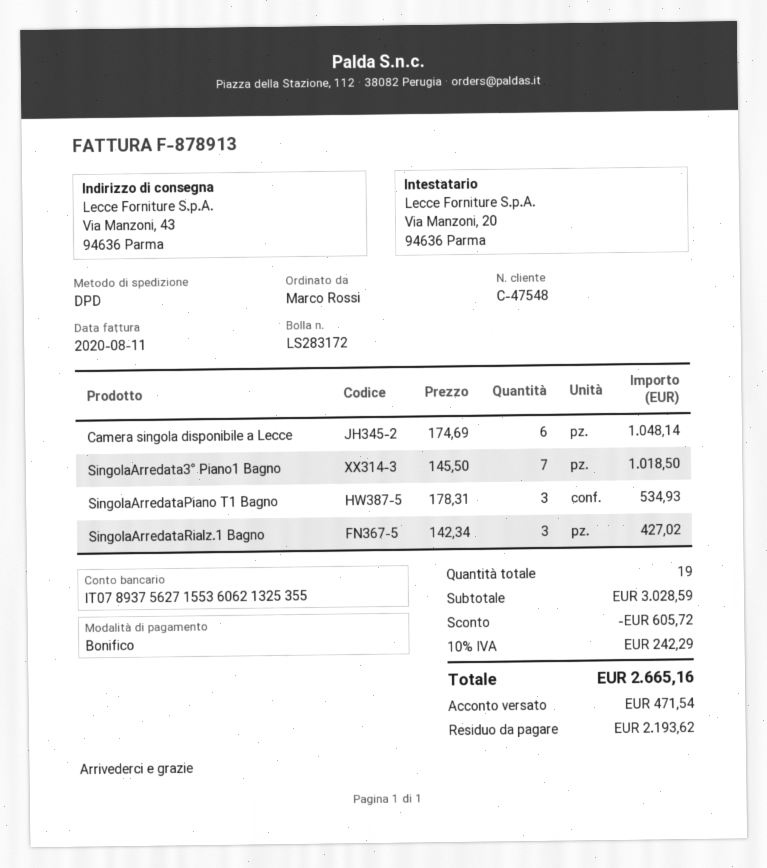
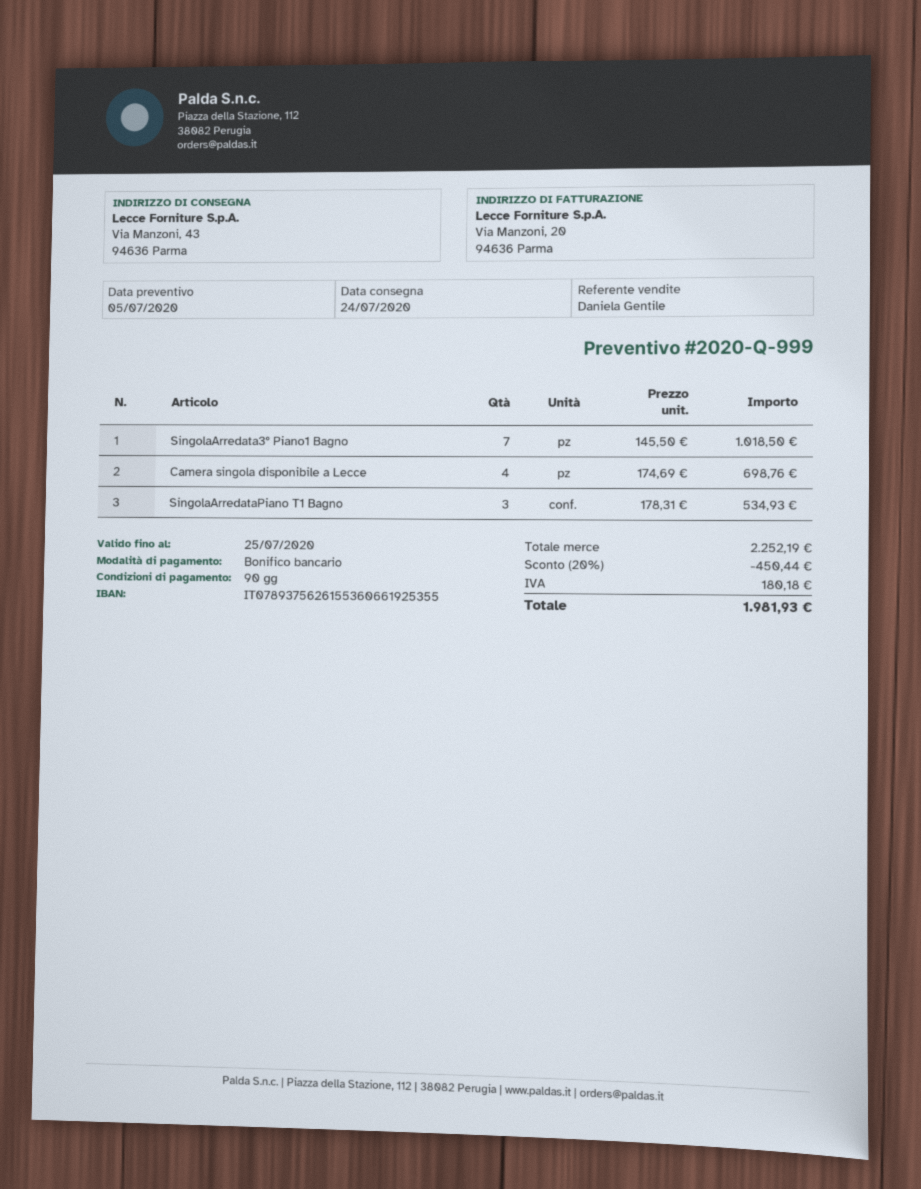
bank account: IT0789375627155360621325355 -> IT0789375626155360661925355
Camera singola disponibile a Lecce: 6 x 174.69 = 1048.14 -> 4 x 174.69 = 698.76
SingolaArredataRialz.1 Bagno: 3 x 142.34 = 427.02 -> none
subtotal: 3028.59 -> 2252.19
discount: 605.72 -> 450.44
tax: 242.29 -> 180.18
total: 2665.16 -> 1981.93

